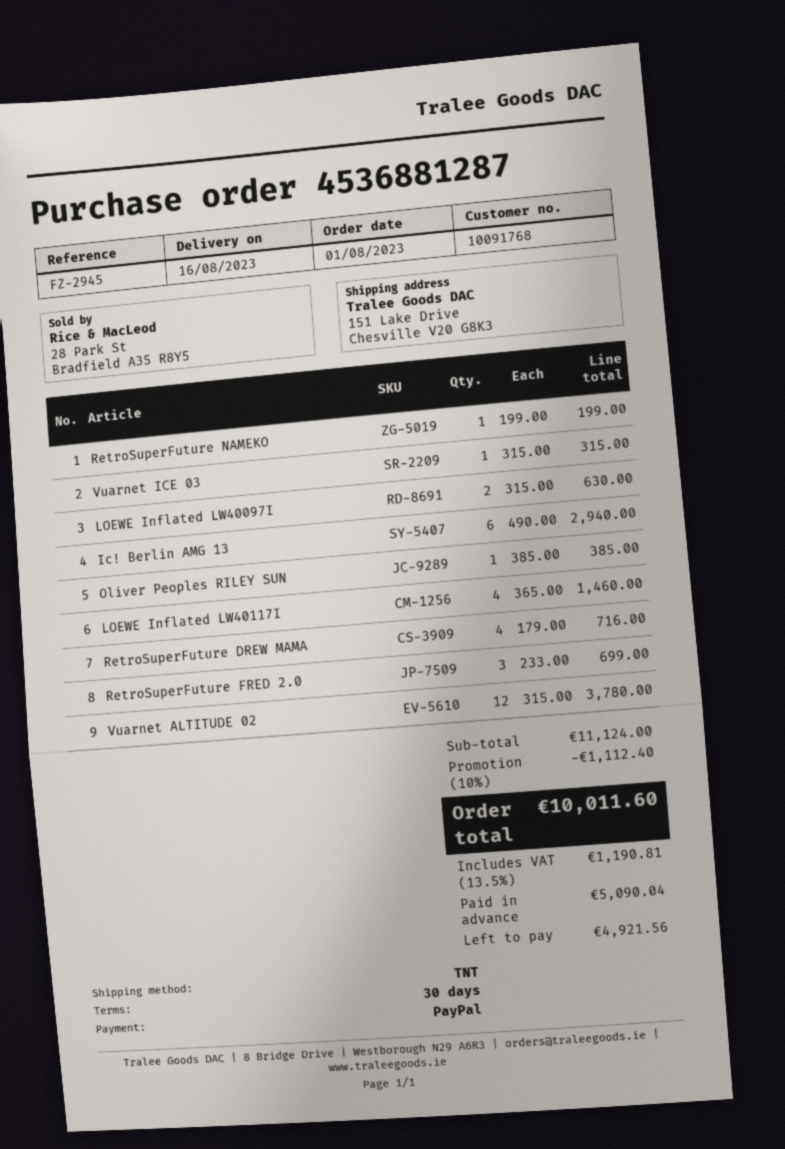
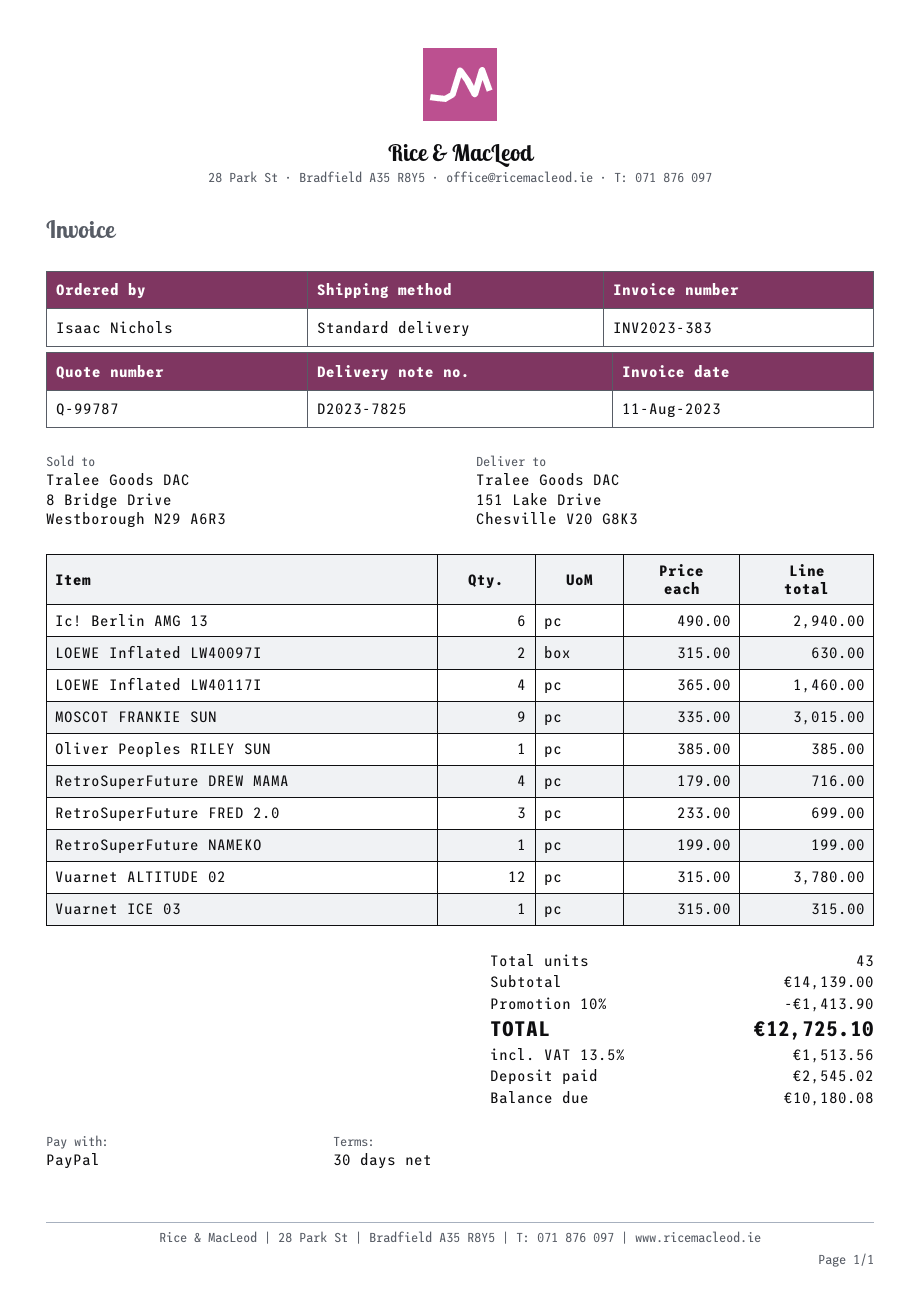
shipping method: TNT -> standard
MOSCOT FRANKIE SUN: none -> 9 x 335.00 = 3015.00
subtotal: 11124.00 -> 14139.00
discount: 10% = 1112.40 -> 10% = 1413.90
tax: 13.5% = 1190.81 -> 13.5% = 1513.56
total: 10011.60 -> 12725.10
deposit: 5090.04 -> 2545.02
balance: 4921.56 -> 10180.08

